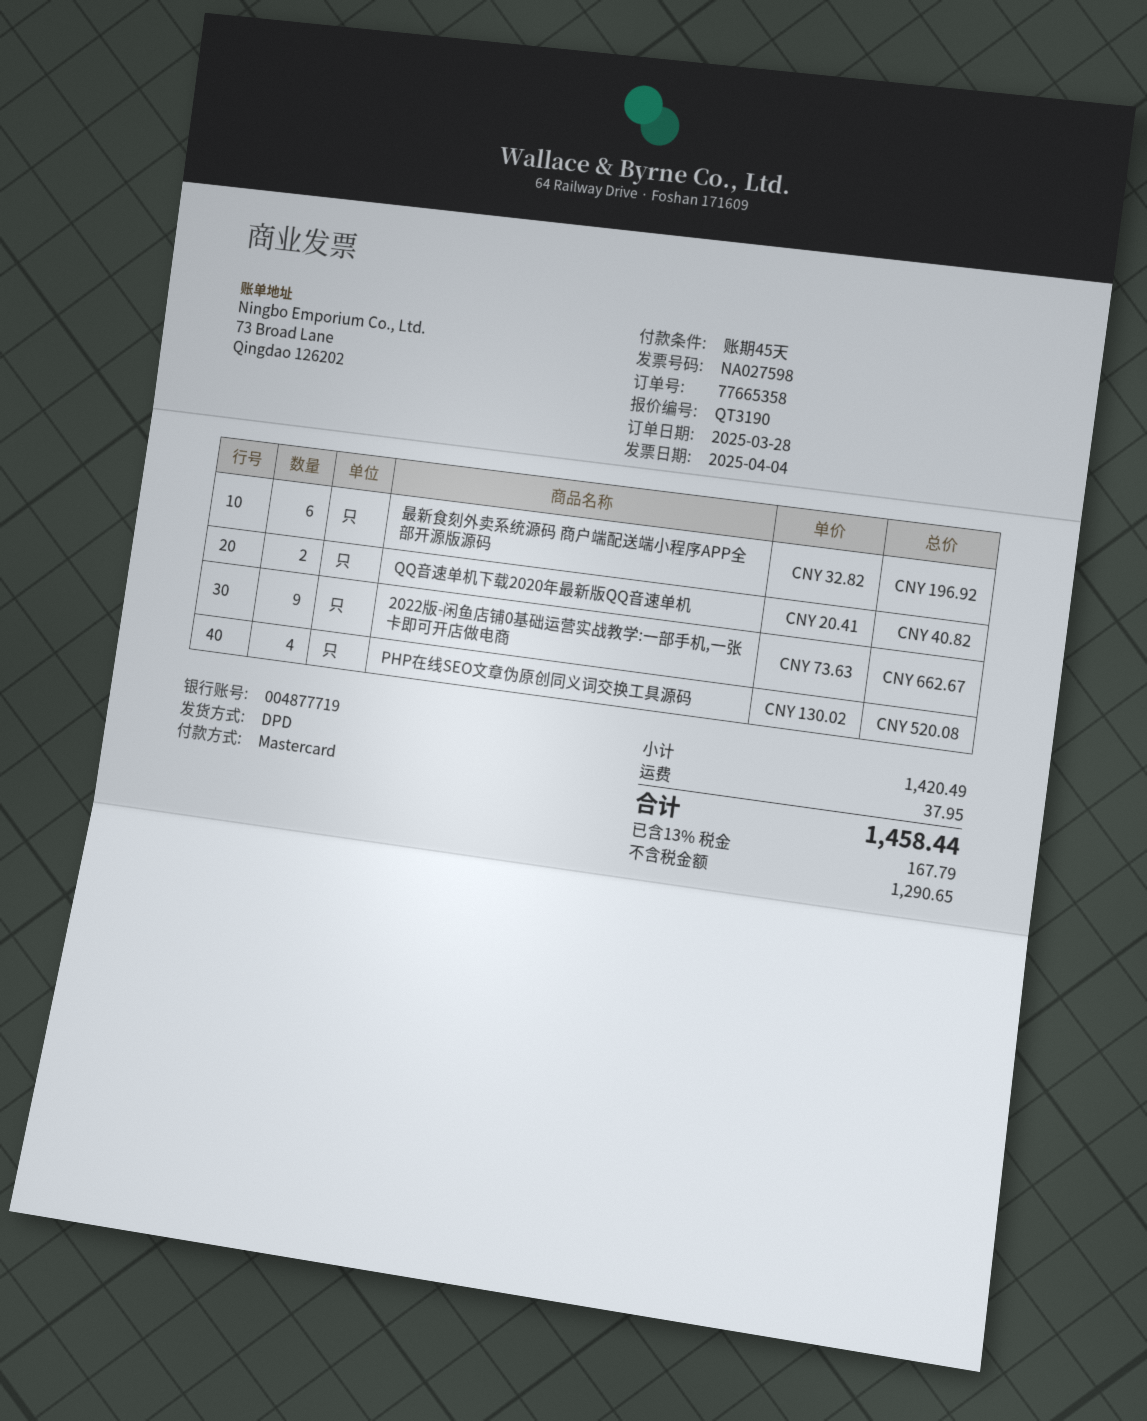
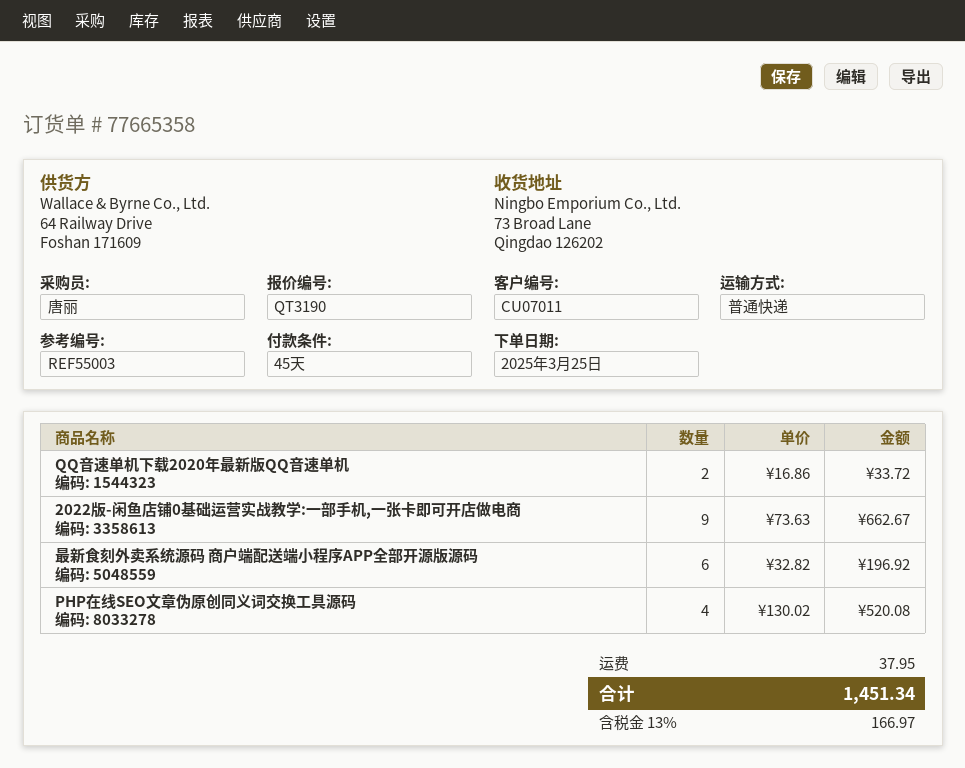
order date: 2025-03-28 -> 2025-03-25
shipping method: DPD -> standard
QQ音速单机下载2020年最新版QQ音速单机: 2 x 20.41 = 40.82 -> 2 x 16.86 = 33.72
tax: 13% = 167.79 -> 13% = 166.97
total: 1458.44 -> 1451.34

